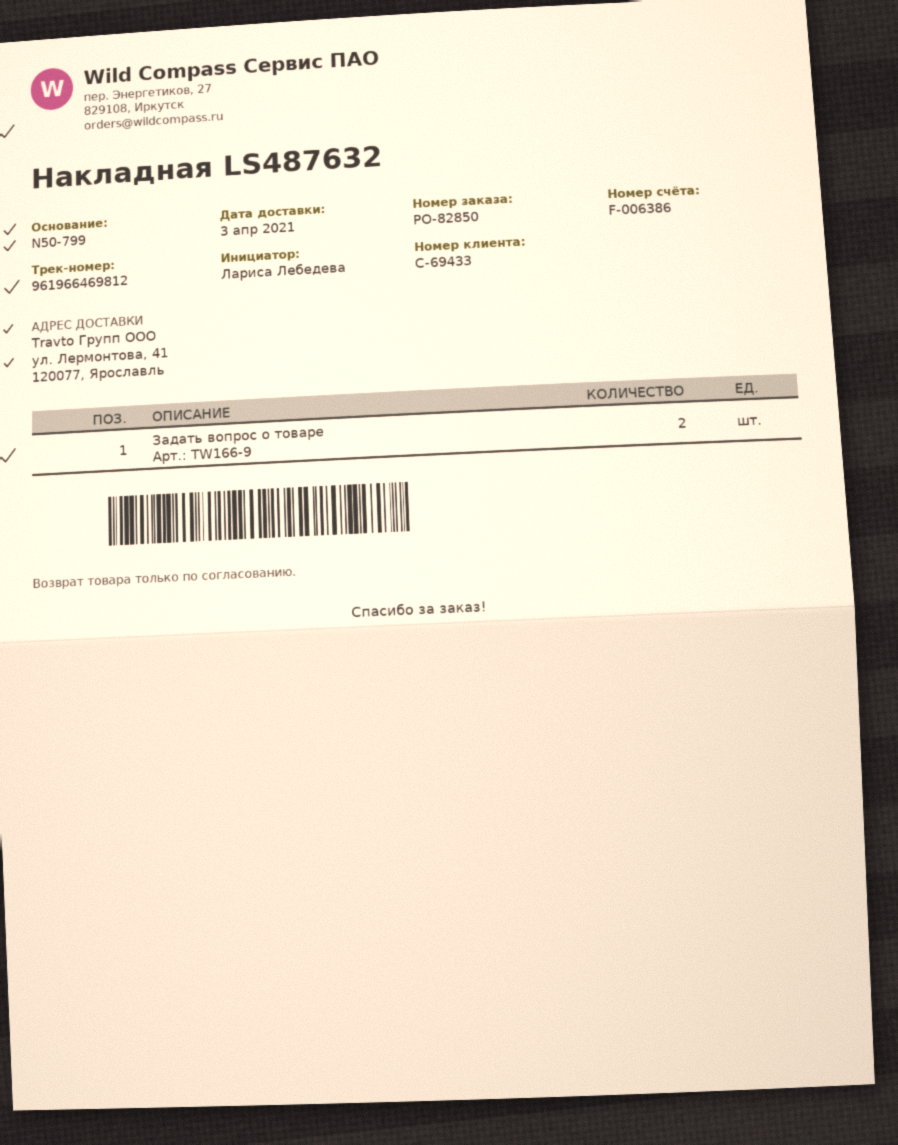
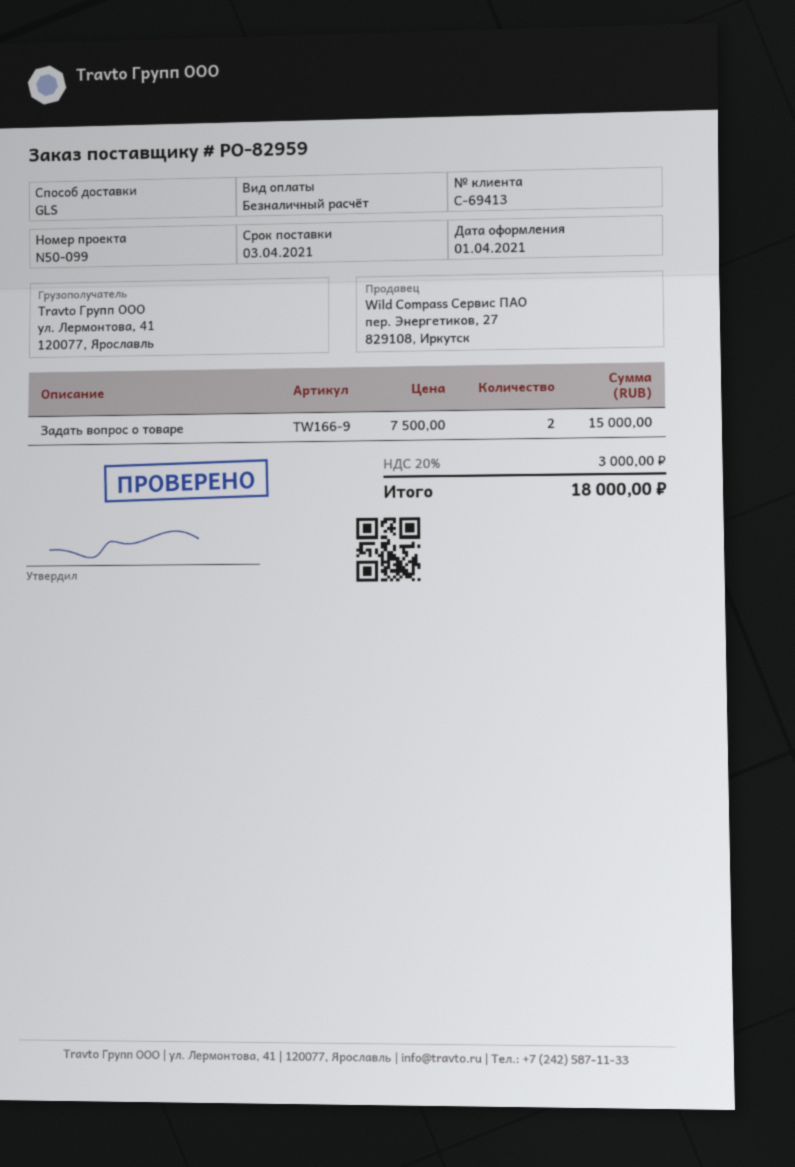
order number: PO-82850 -> PO-82959
customer number: C-69433 -> C-69413
reference: N50-799 -> N50-099

